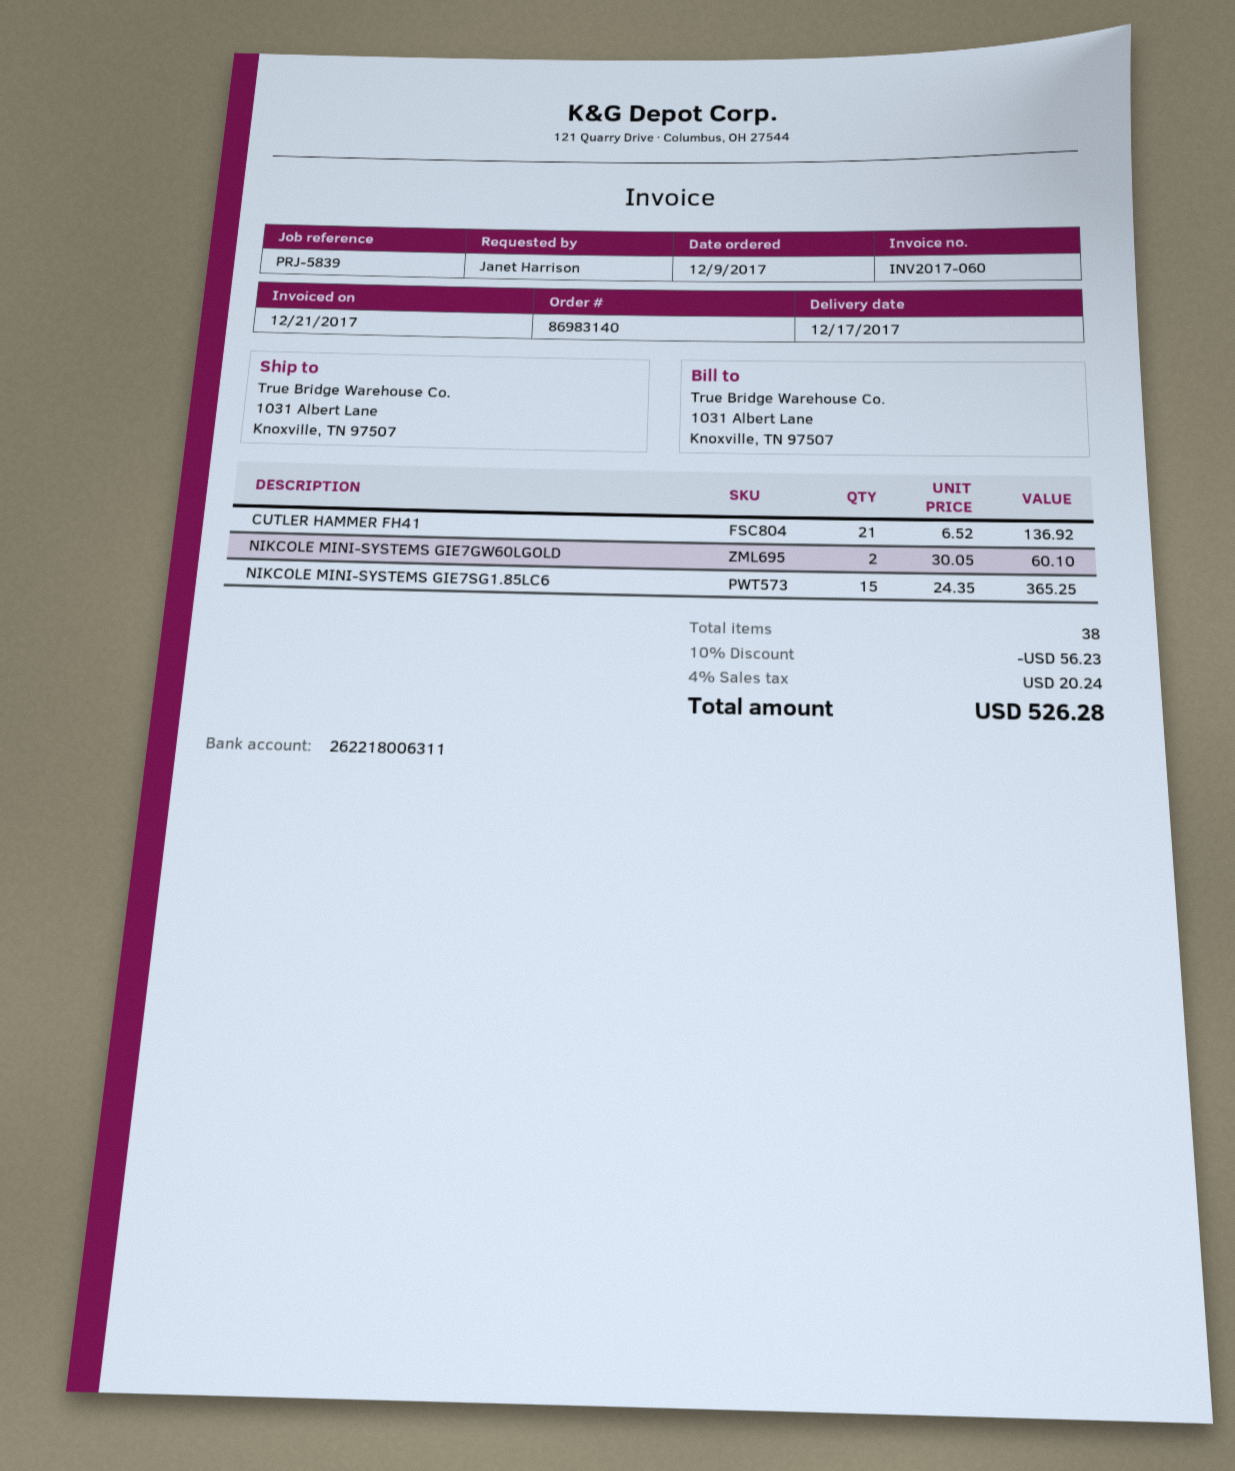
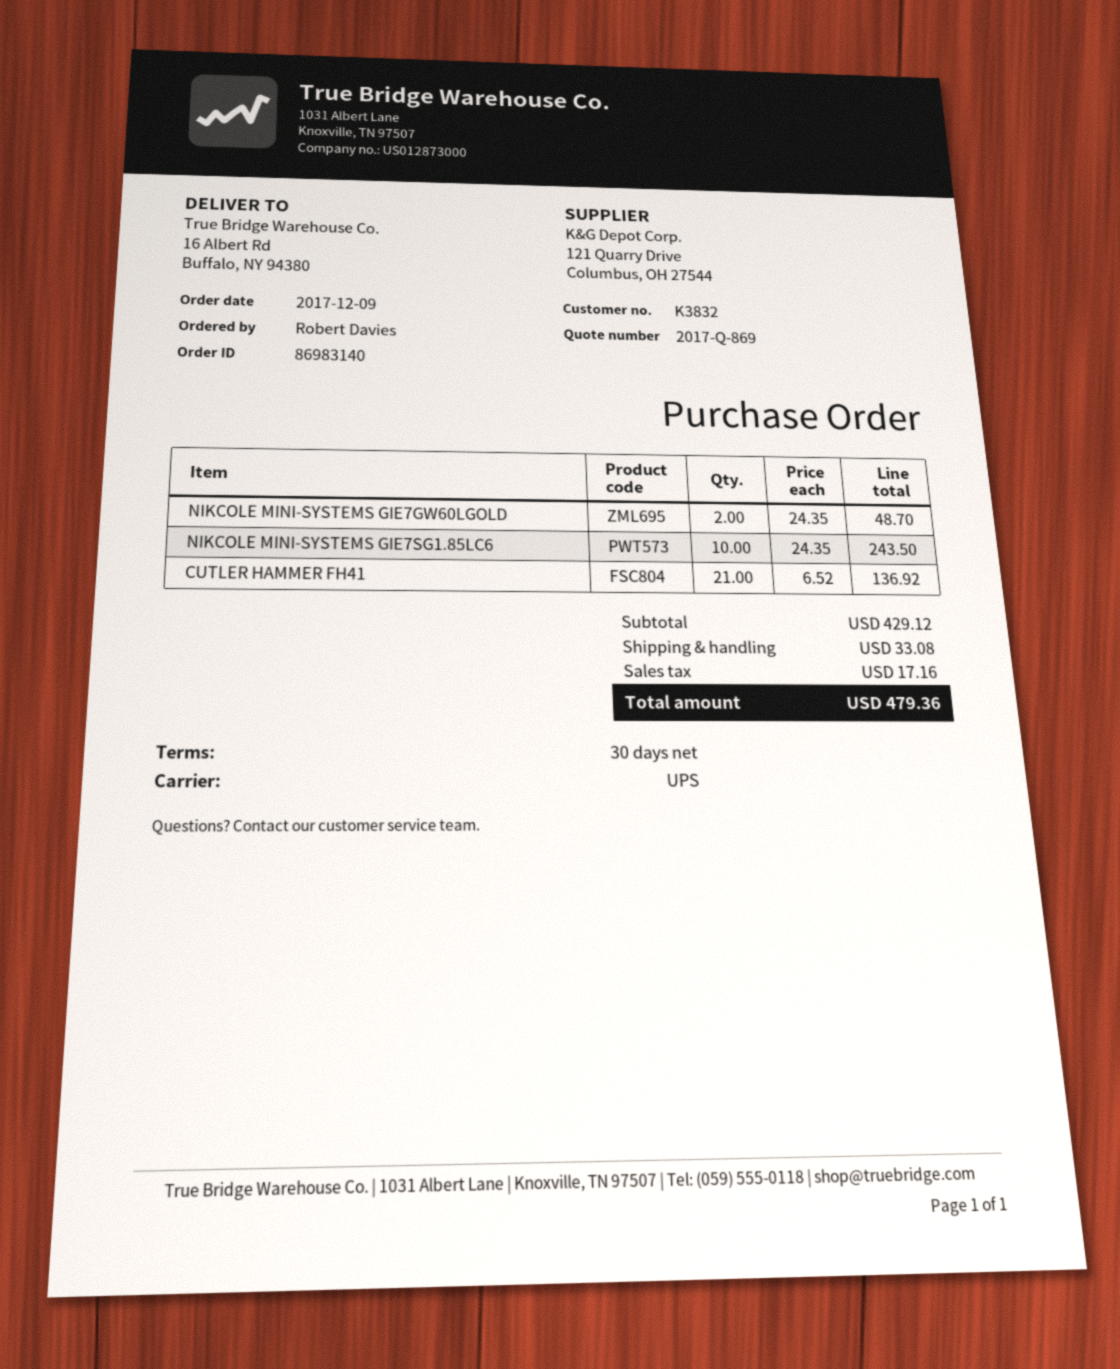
ordered by: Janet Harrison -> Robert Davies
ship to: 1031 Albert Lane, Knoxville, TN 97507 -> 16 Albert Rd, Buffalo, NY 94380
NIKCOLE MINI-SYSTEMS GIE7GW60LGOLD: 2 x 30.05 = 60.10 -> 2 x 24.35 = 48.70
NIKCOLE MINI-SYSTEMS GIE7SG1.85LC6: 15 x 24.35 = 365.25 -> 10 x 24.35 = 243.50
discount: 10% = 56.23 -> none
shipping: none -> 33.08
tax: 20.24 -> 17.16
total: 526.28 -> 479.36

